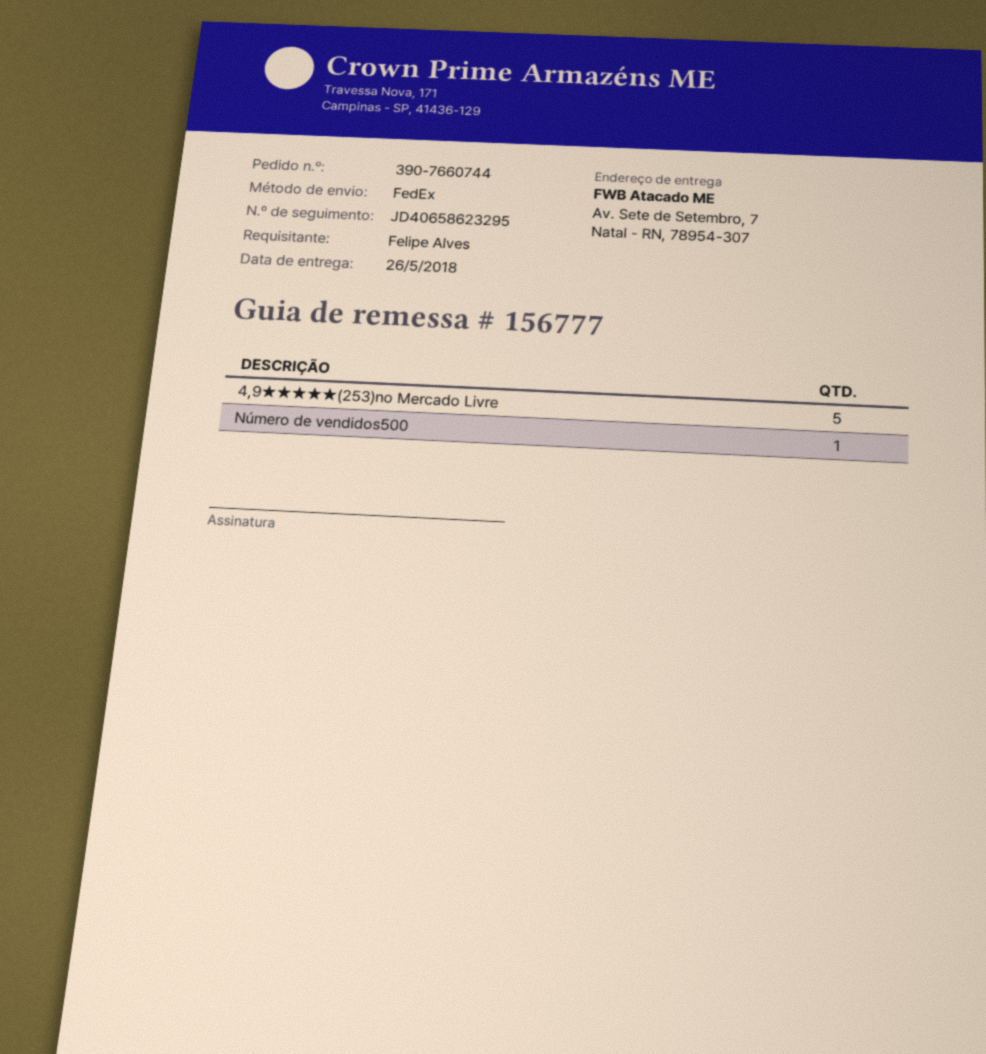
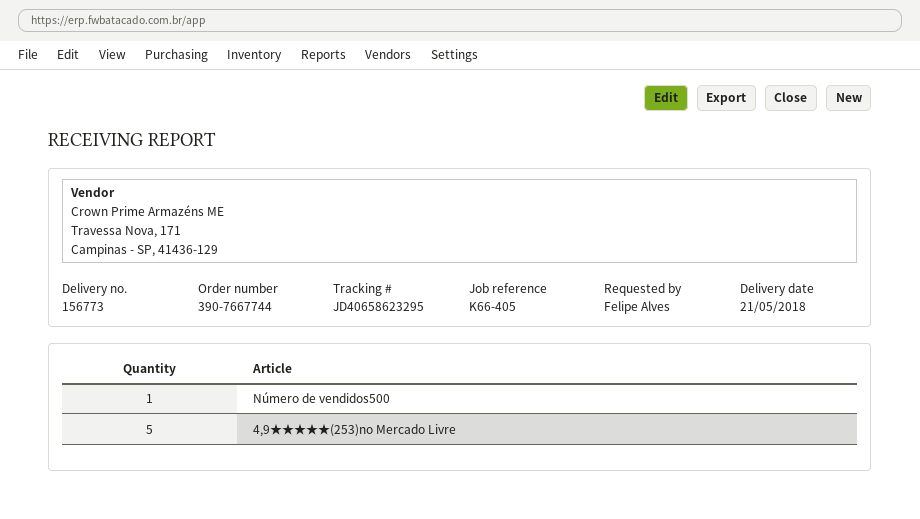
order number: 390-7660744 -> 390-7667744
delivery note number: 156777 -> 156773
delivery date: 2018-05-26 -> 2018-05-21

